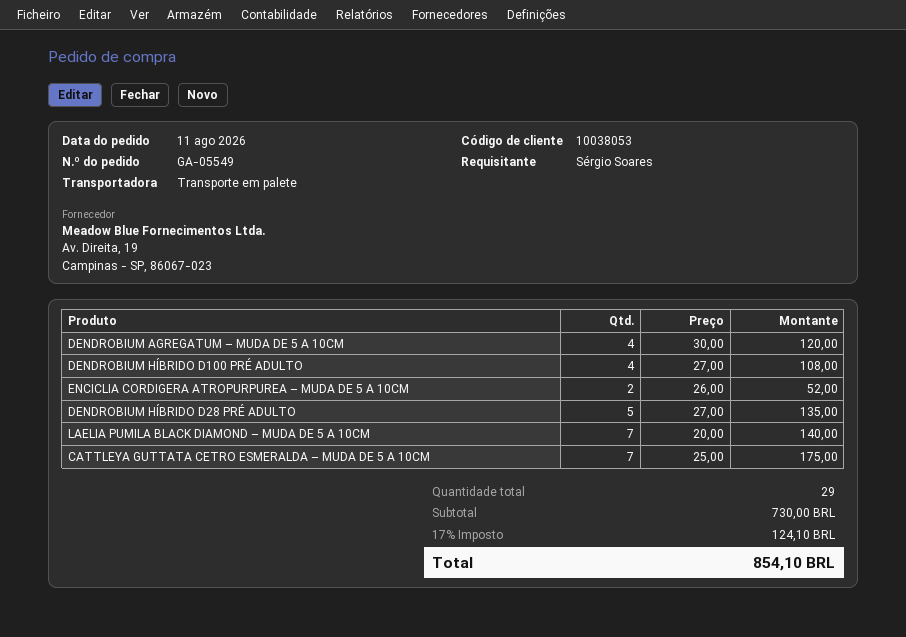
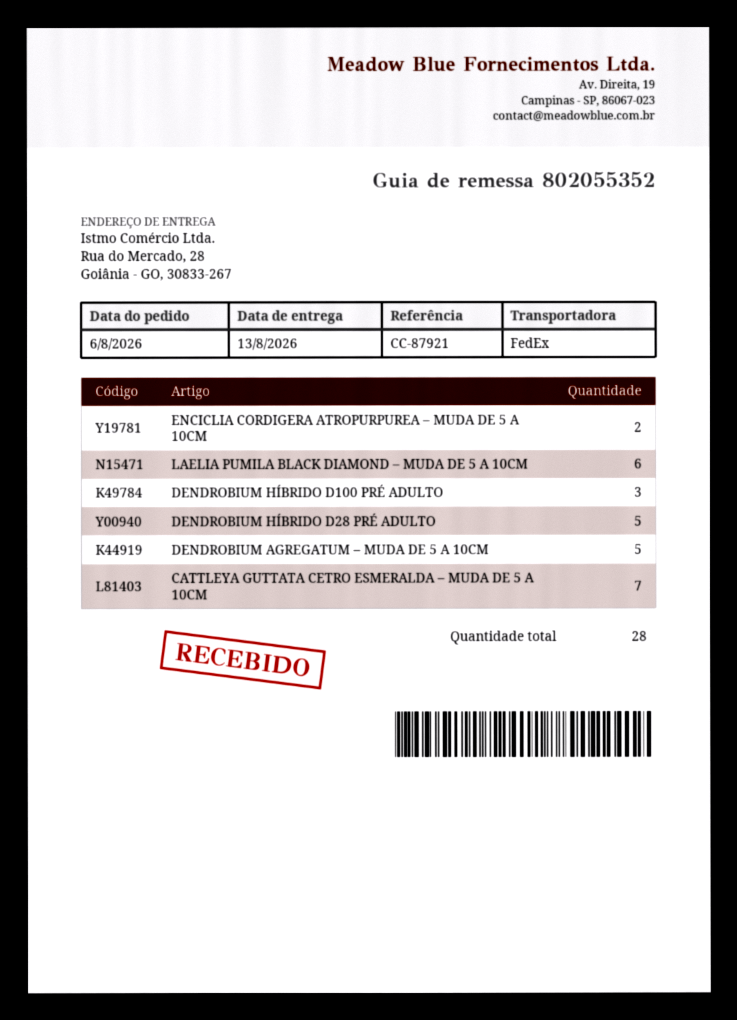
order date: 2026-08-11 -> 2026-08-06
shipping method: pallet freight -> FedEx
DENDROBIUM AGREGATUM – MUDA DE 5 A 10CM: 4 -> 5
DENDROBIUM HÍBRIDO D100 PRÉ ADULTO: 4 -> 3
LAELIA PUMILA BLACK DIAMOND – MUDA DE 5 A 10CM: 7 -> 6
total quantity: 29 -> 28

